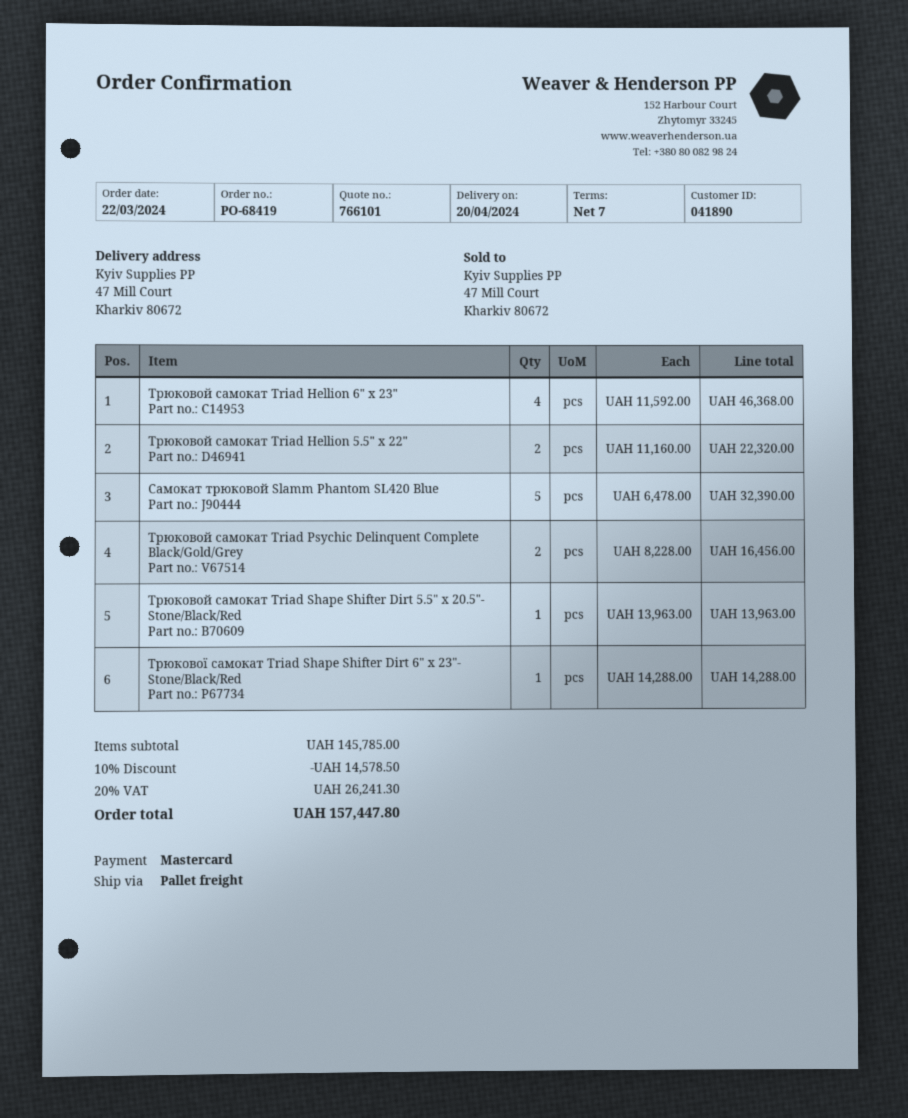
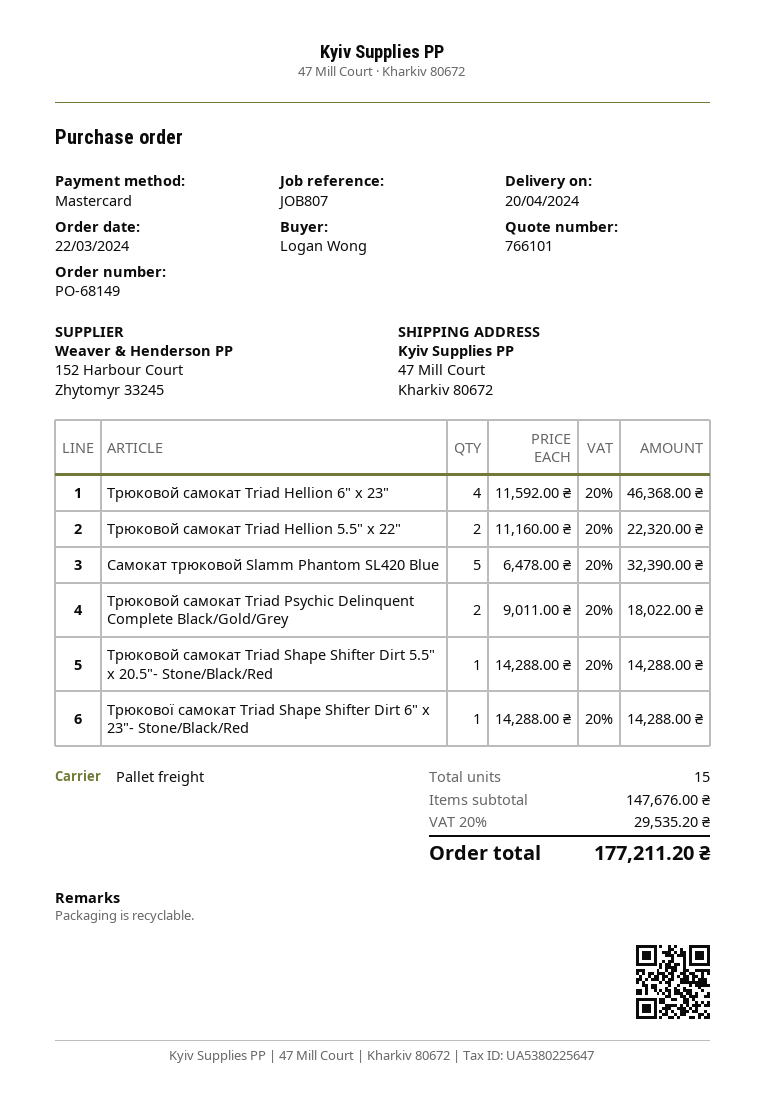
order number: PO-68419 -> PO-68149
Трюковой самокат Triad Psychic Delinquent Complete Black/Gold/Grey: 2 x 8228.00 = 16456.00 -> 2 x 9011.00 = 18022.00
Трюковой самокат Triad Shape Shifter Dirt 5.5" x 20.5"- Stone/Black/Red: 1 x 13963.00 = 13963.00 -> 1 x 14288.00 = 14288.00
subtotal: 145785.00 -> 147676.00
discount: 10% = 14578.50 -> none
tax: 20% = 26241.30 -> 20% = 29535.20
total: 157447.80 -> 177211.20

